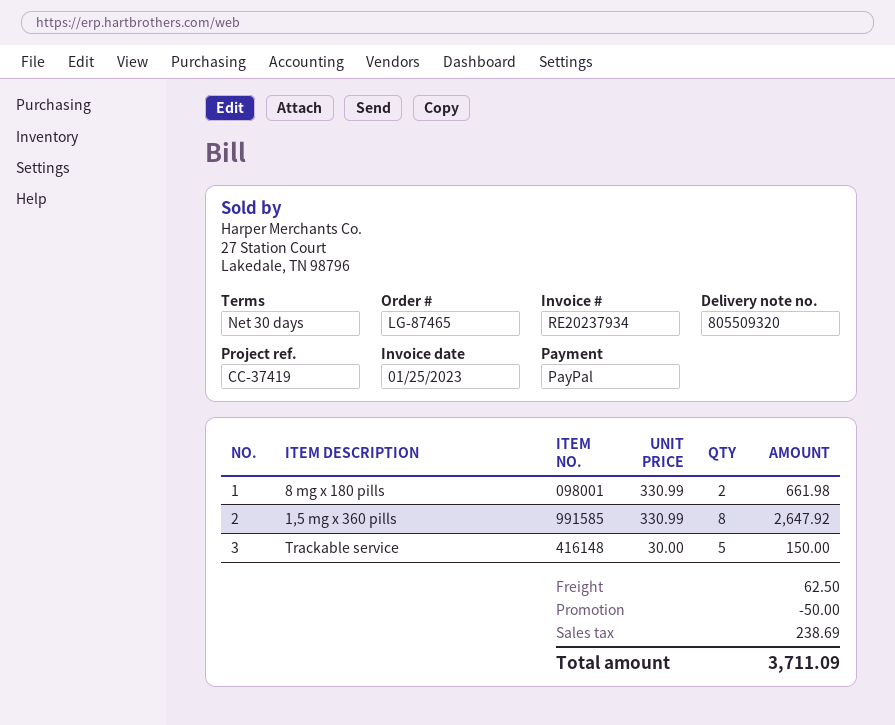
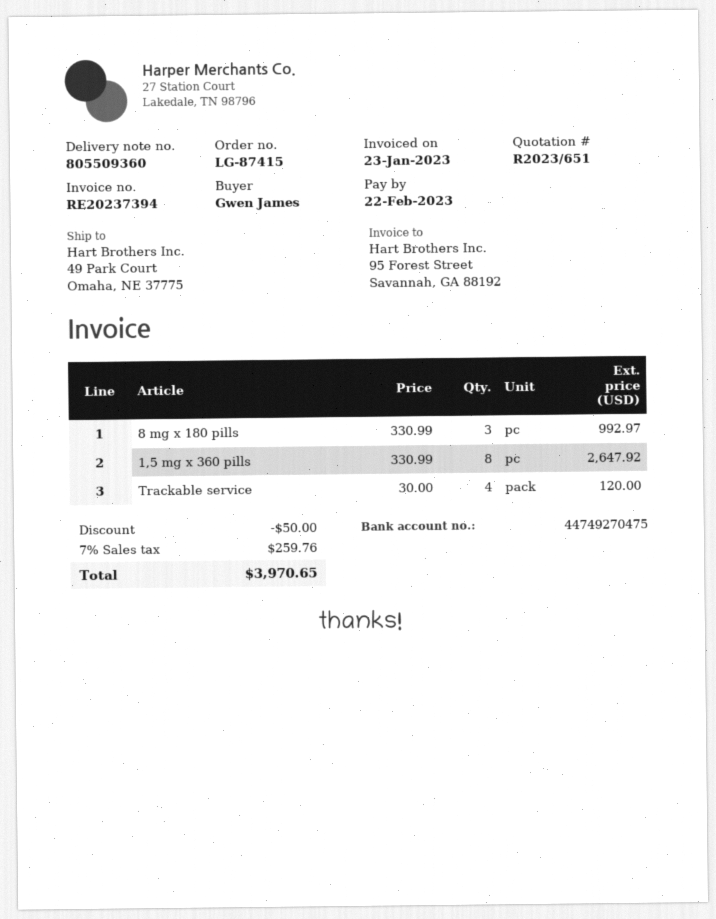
order number: LG-87465 -> LG-87415
delivery note number: 805509320 -> 805509360
invoice number: RE20237934 -> RE20237394
invoice date: 2023-01-25 -> 2023-01-23
8 mg x 180 pills: 2 x 330.99 = 661.98 -> 3 x 330.99 = 992.97
Trackable service: 5 x 30.00 = 150.00 -> 4 x 30.00 = 120.00
shipping: 62.50 -> none
tax: 238.69 -> 259.76
total: 3711.09 -> 3970.65

